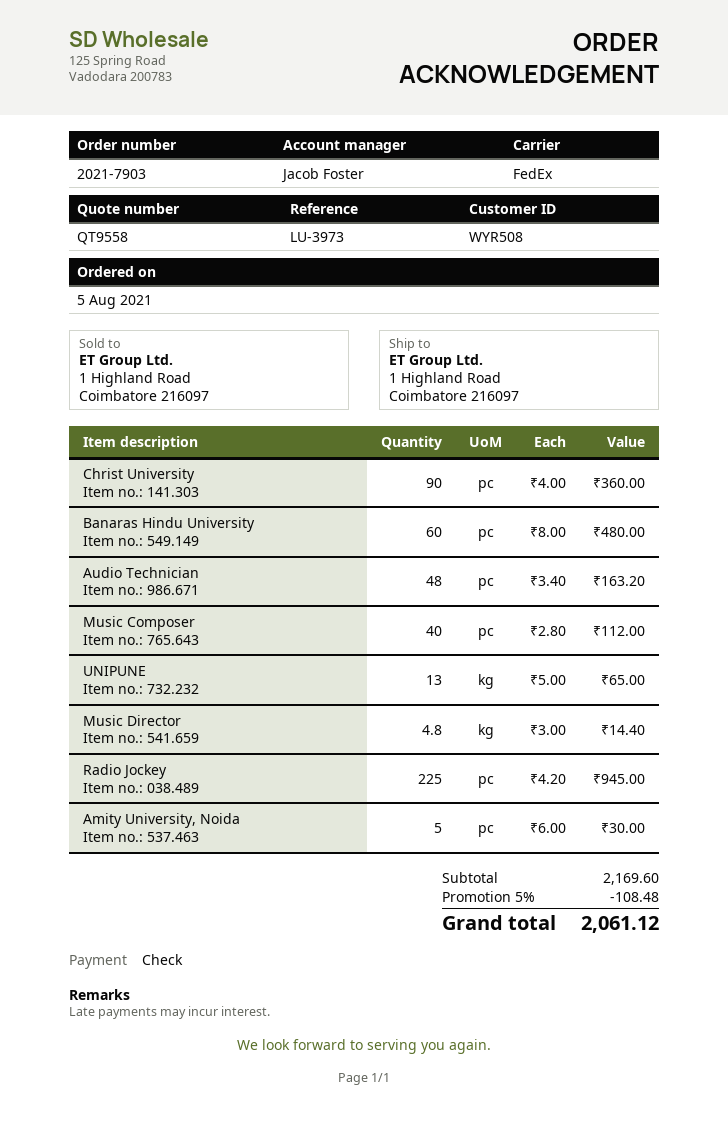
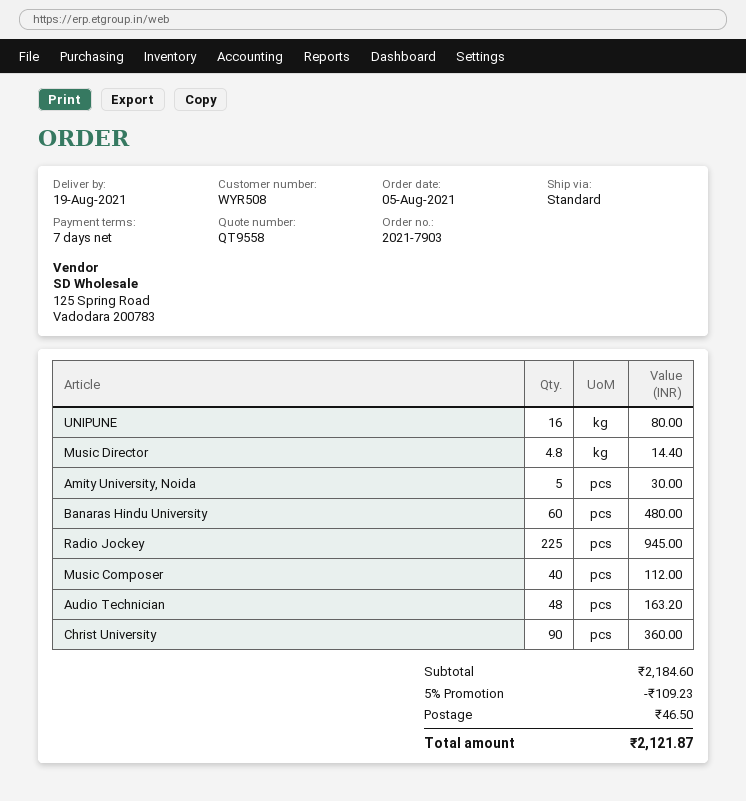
shipping method: FedEx -> standard
UNIPUNE: 13 for 65.00 -> 16 for 80.00
subtotal: 2169.60 -> 2184.60
discount: 5% = 108.48 -> 5% = 109.23
shipping: none -> 46.50
total: 2061.12 -> 2121.87

